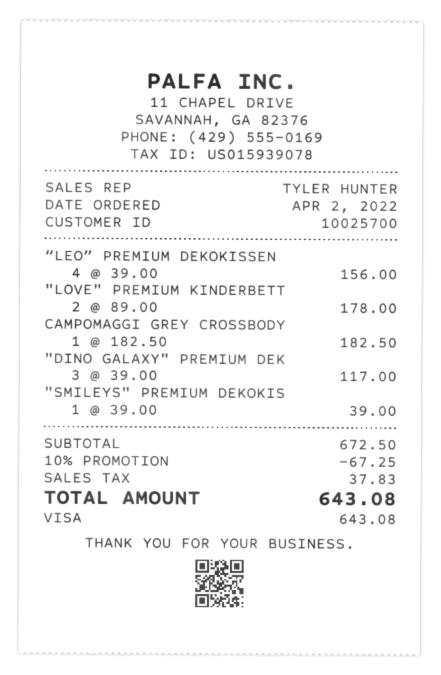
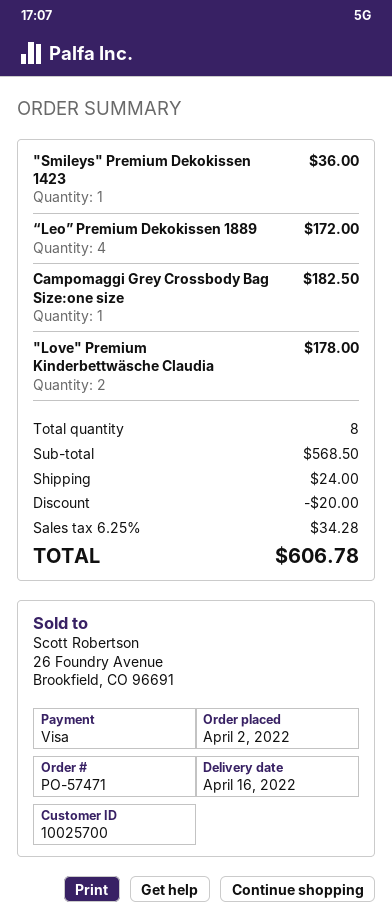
“LEO” PREMIUM DEKOKISSEN: 4 for 156.00 -> 4 for 172.00
"DINO GALAXY" PREMIUM DEK: 3 for 117.00 -> none
"SMILEYS" PREMIUM DEKOKIS: 1 for 39.00 -> 1 for 36.00
subtotal: 672.50 -> 568.50
discount: 67.25 -> 20.00
shipping: none -> 24.00
tax: 37.83 -> 34.28
total: 643.08 -> 606.78

